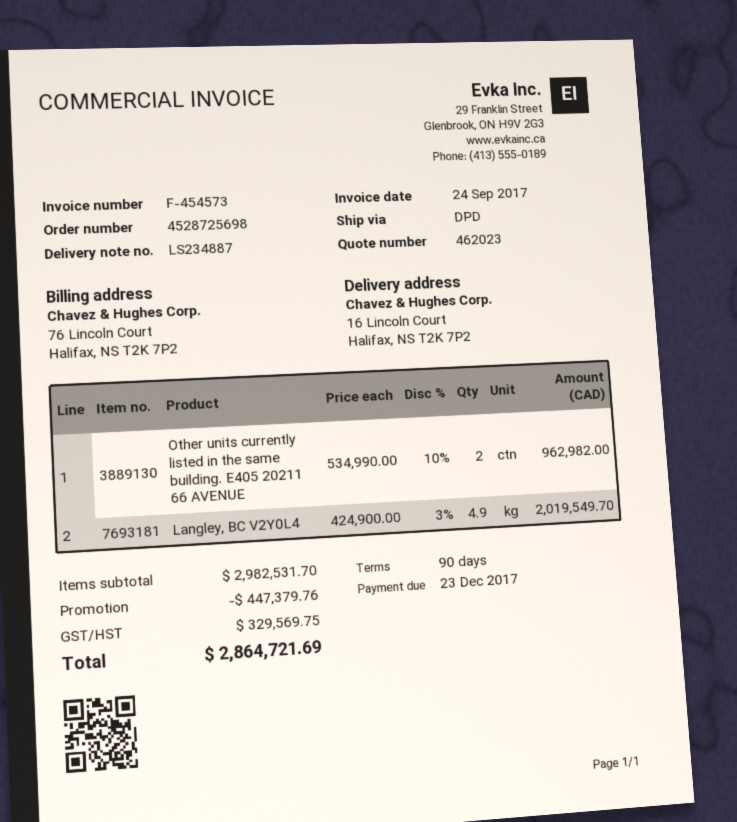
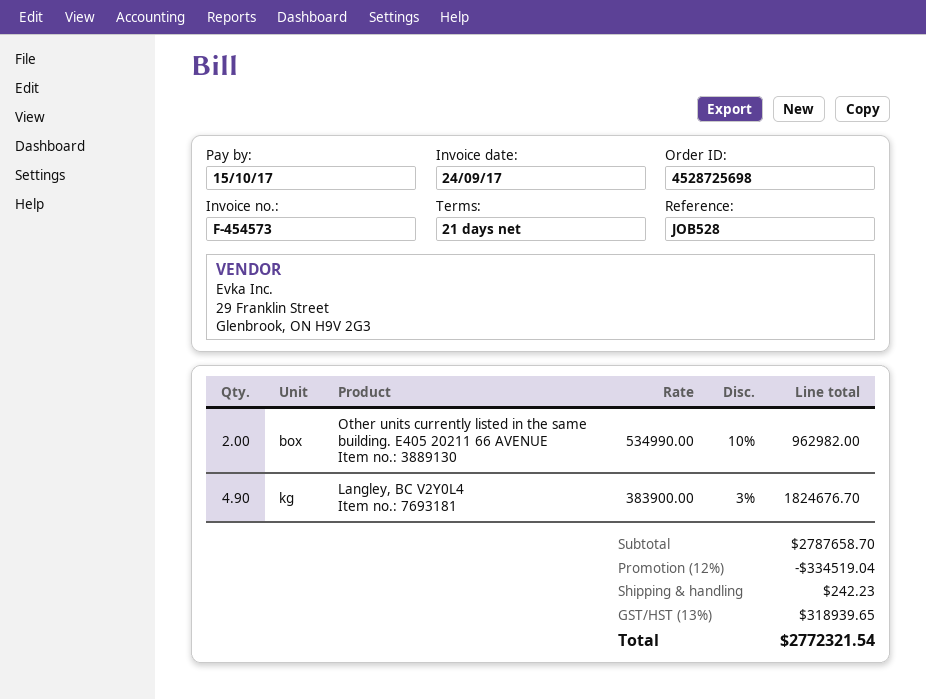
payment terms: 90 days -> 21 days
due date: 2017-12-23 -> 2017-10-15
Langley, BC V2Y0L4: 4.9 x 424900.00 - 3% = 2019549.70 -> 4.9 x 383900.00 - 3% = 1824676.70
subtotal: 2982531.70 -> 2787658.70
discount: 447379.76 -> 334519.04
shipping: none -> 242.23
tax: 329569.75 -> 318939.65
total: 2864721.69 -> 2772321.54

